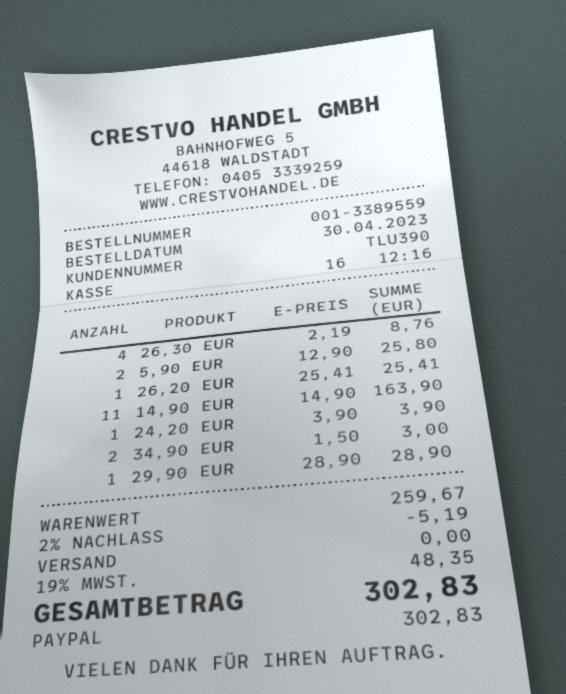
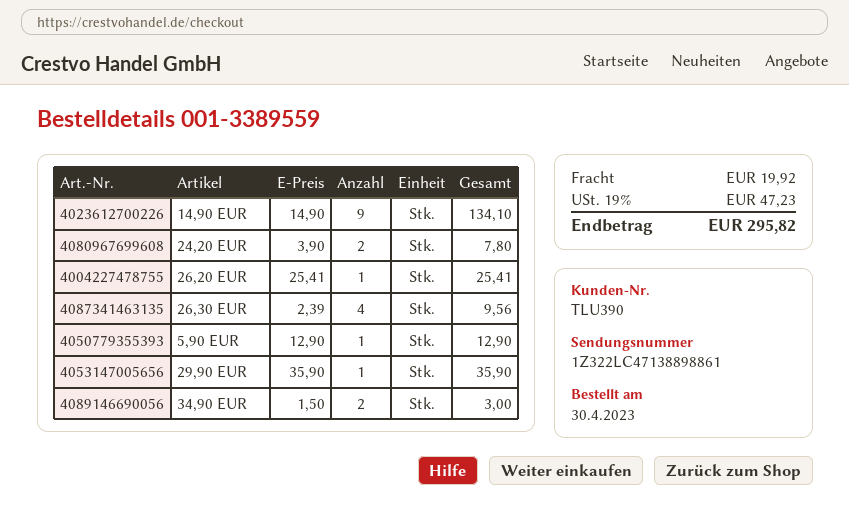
26,30 EUR: 4 x 2.19 = 8.76 -> 4 x 2.39 = 9.56
5,90 EUR: 2 x 12.90 = 25.80 -> 1 x 12.90 = 12.90
14,90 EUR: 11 x 14.90 = 163.90 -> 9 x 14.90 = 134.10
24,20 EUR: 1 x 3.90 = 3.90 -> 2 x 3.90 = 7.80
29,90 EUR: 1 x 28.90 = 28.90 -> 1 x 35.90 = 35.90
discount: 2% = 5.19 -> none
shipping: 0.00 -> 19.92
tax: 19% = 48.35 -> 19% = 47.23
total: 302.83 -> 295.82

